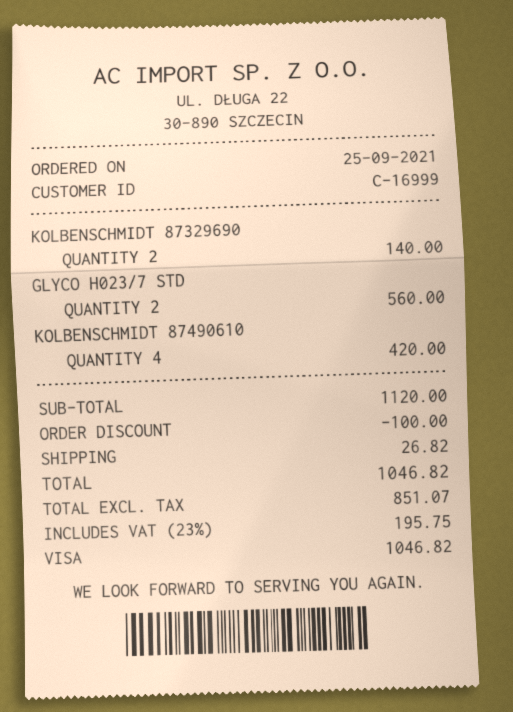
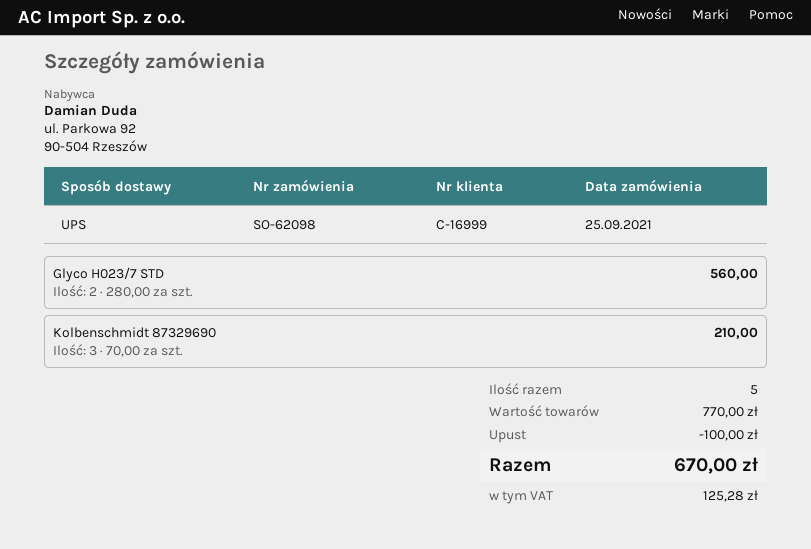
KOLBENSCHMIDT 87329690: 2 for 140.00 -> 3 for 210.00
KOLBENSCHMIDT 87490610: 4 for 420.00 -> none
subtotal: 1120.00 -> 770.00
shipping: 26.82 -> none
tax: 195.75 -> 125.28
total: 1046.82 -> 670.00

